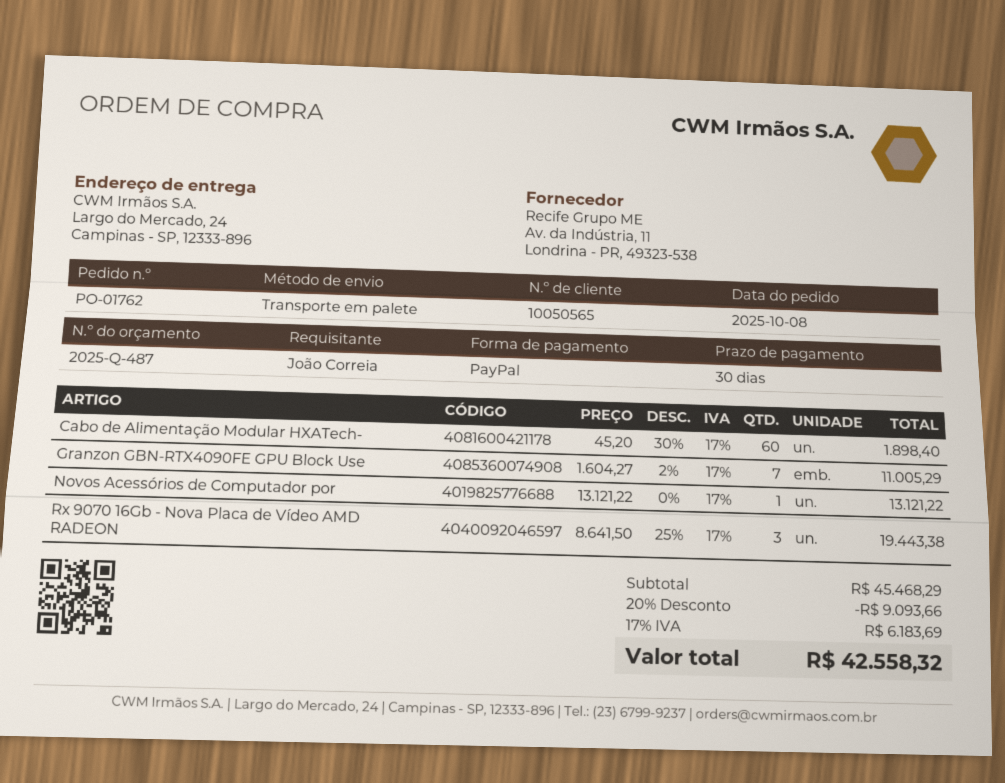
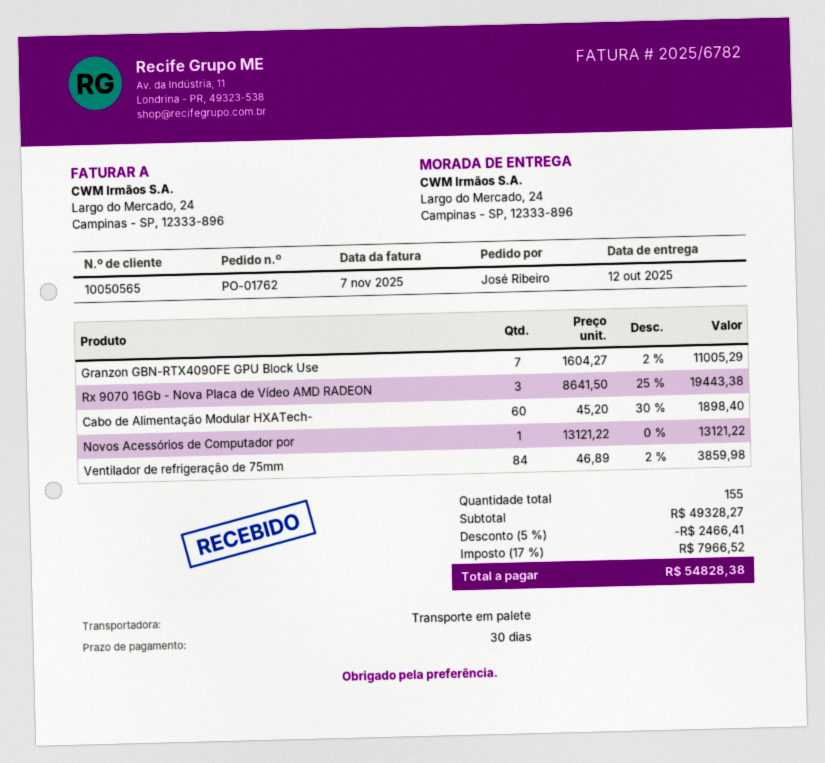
ordered by: João Correia -> José Ribeiro
Ventilador de refrigeração de 75mm: none -> 84 x 46.89 - 2% = 3859.98
subtotal: 45468.29 -> 49328.27
discount: 20% = 9093.66 -> 5% = 2466.41
tax: 17% = 6183.69 -> 17% = 7966.52
total: 42558.32 -> 54828.38

